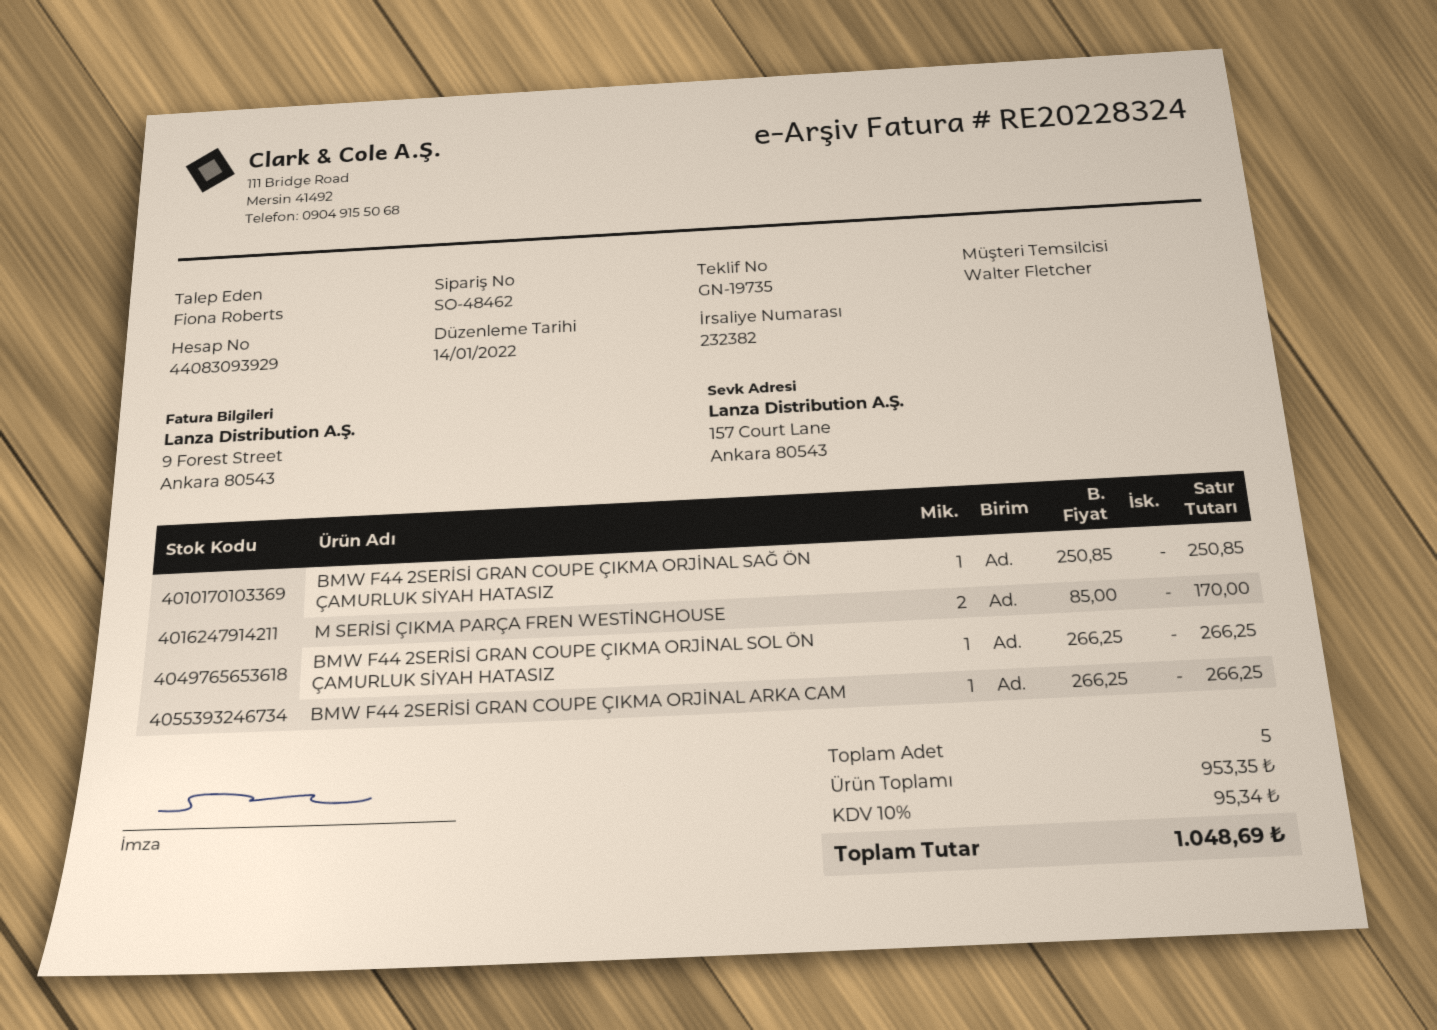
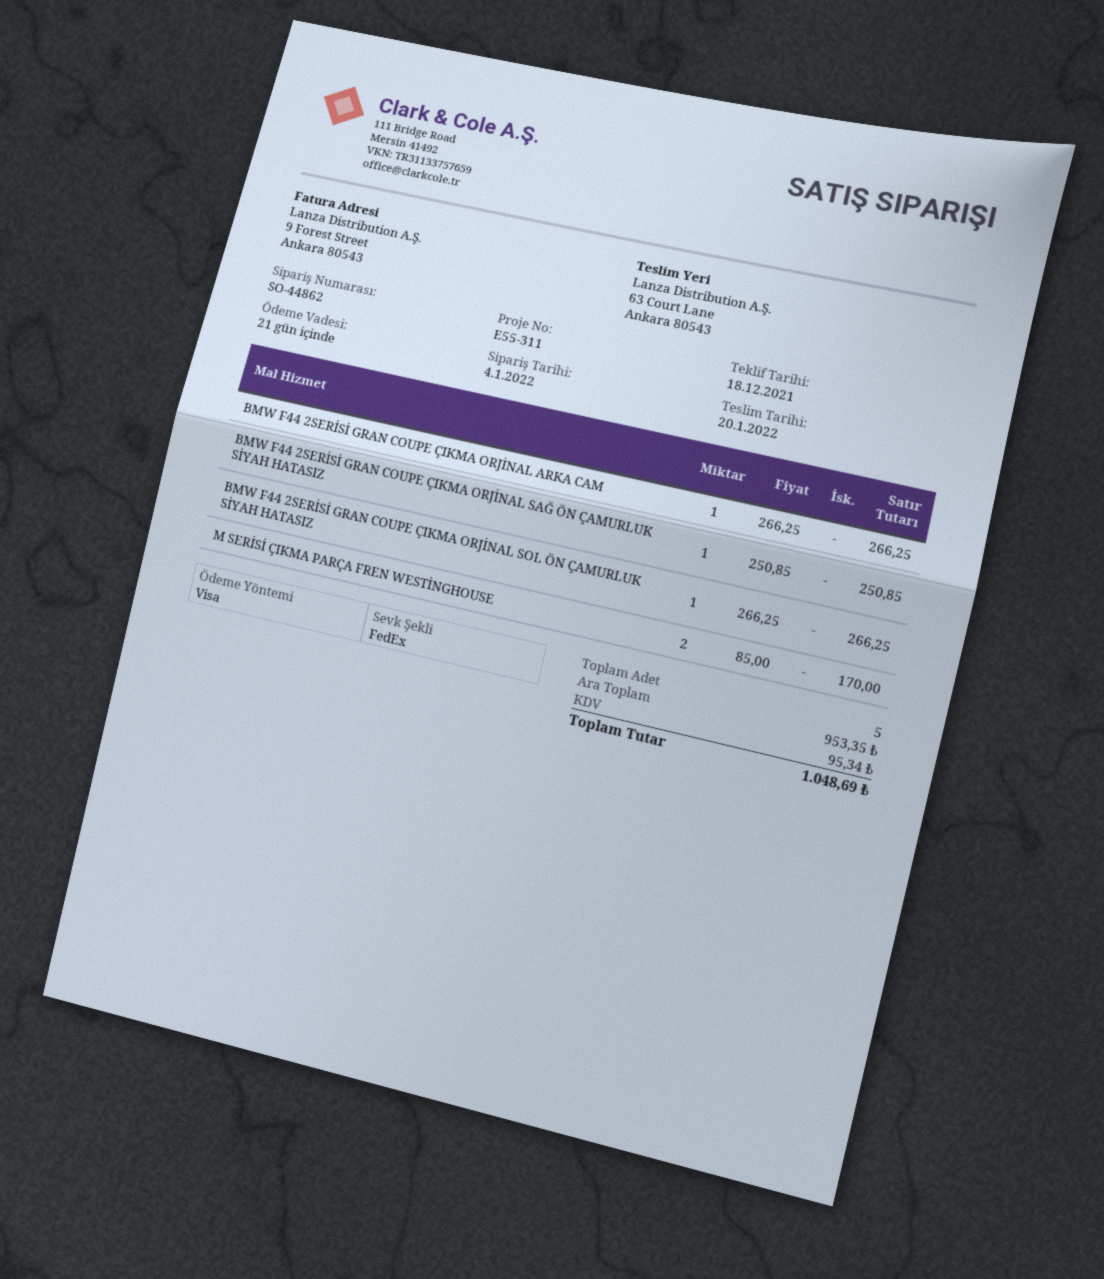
order number: SO-48462 -> SO-44862
ship to: 157 Court Lane, Ankara 80543 -> 63 Court Lane, Ankara 80543

